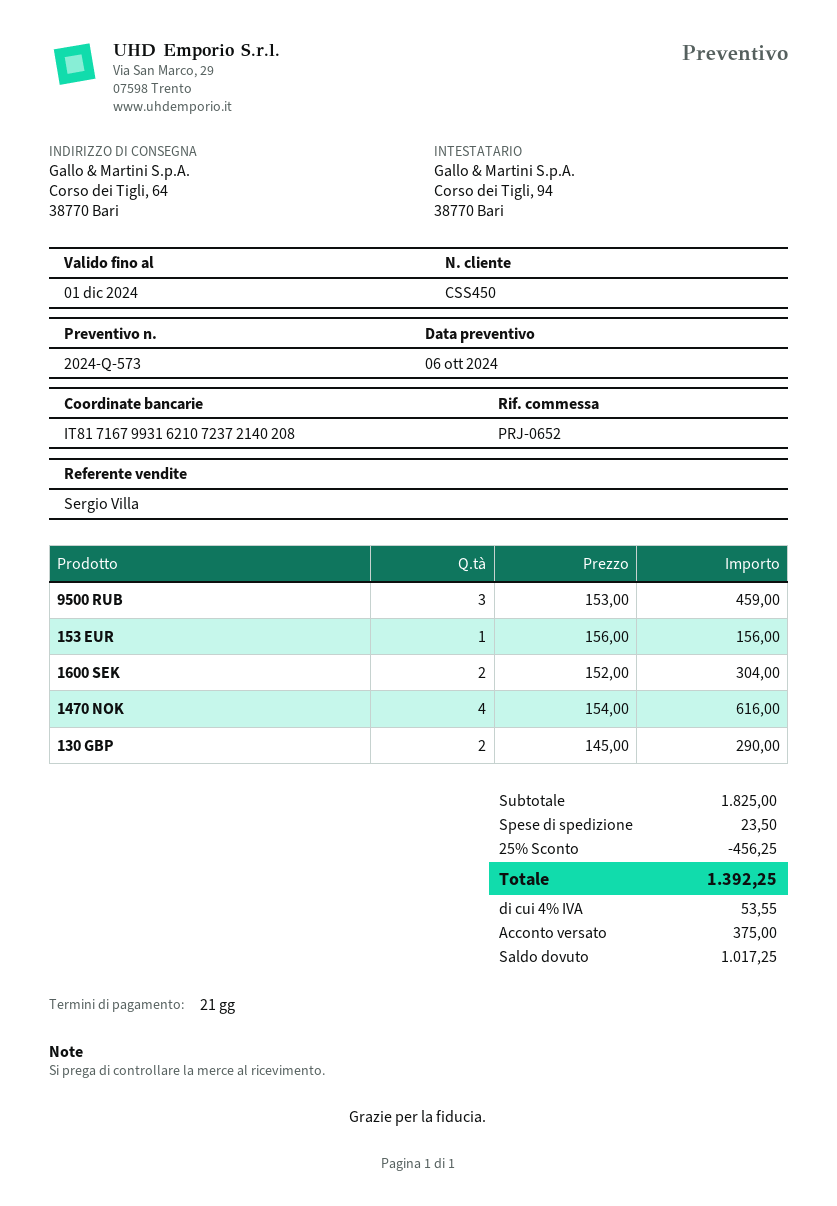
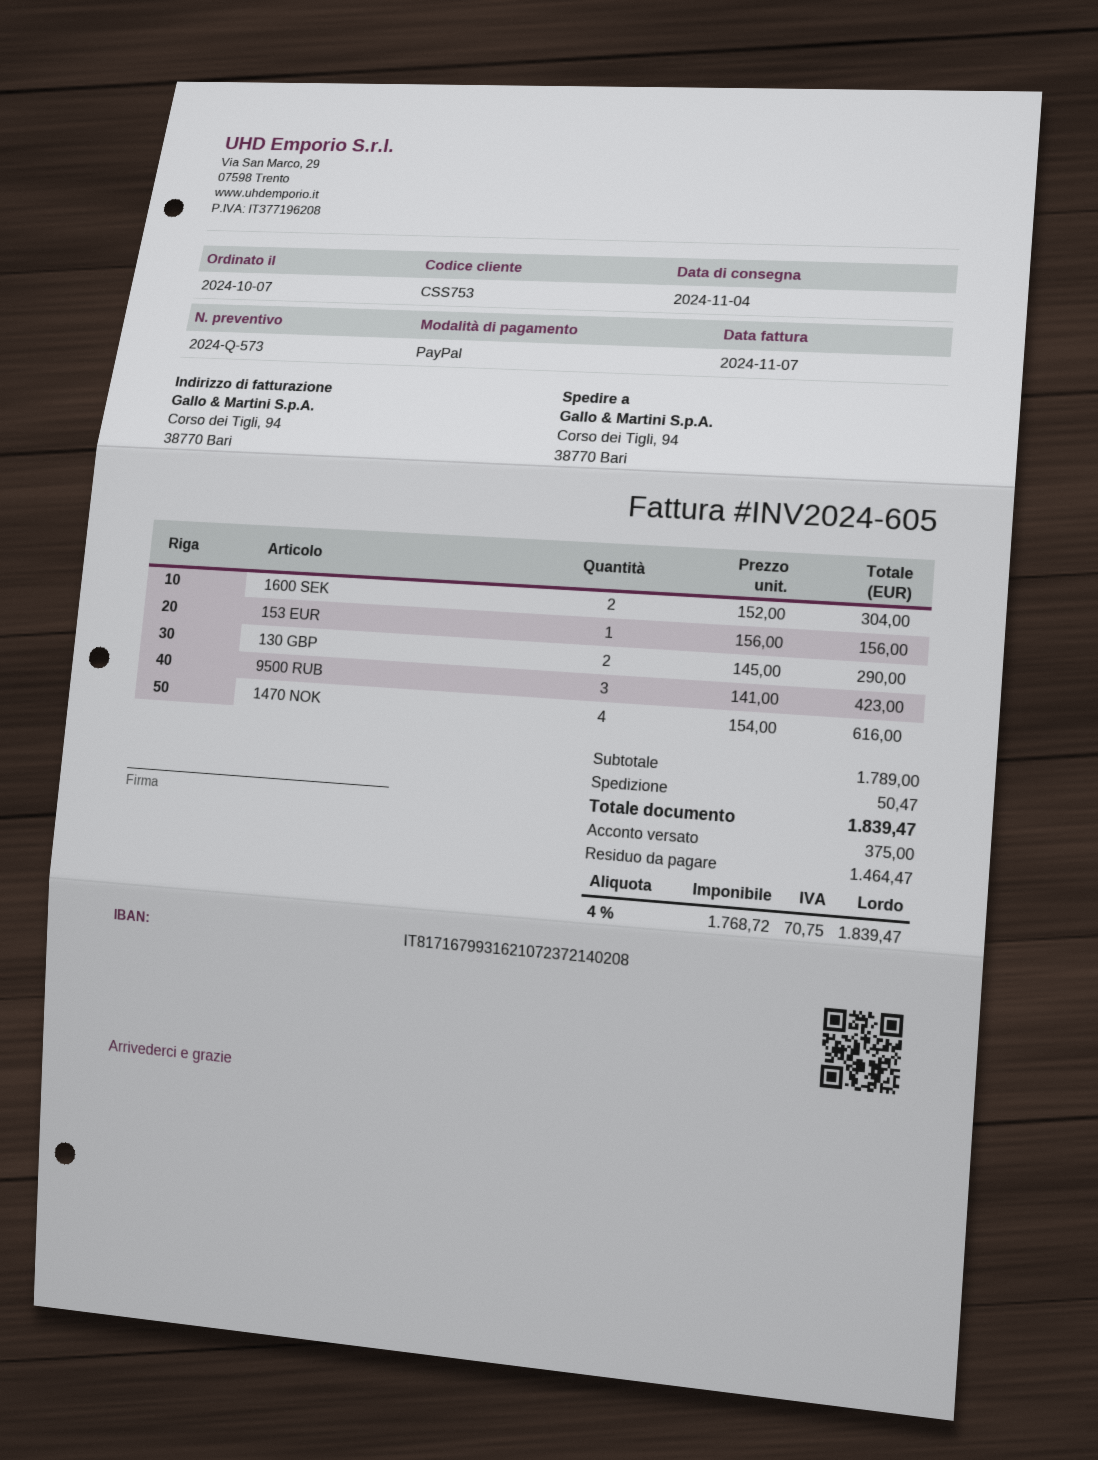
customer number: CSS450 -> CSS753
ship to: Corso dei Tigli, 64, 38770 Bari -> Corso dei Tigli, 94, 38770 Bari
9500 RUB: 3 x 153.00 = 459.00 -> 3 x 141.00 = 423.00
subtotal: 1825.00 -> 1789.00
discount: 25% = 456.25 -> none
shipping: 23.50 -> 50.47
tax: 4% = 53.55 -> 4% = 70.75
total: 1392.25 -> 1839.47
balance: 1017.25 -> 1464.47

